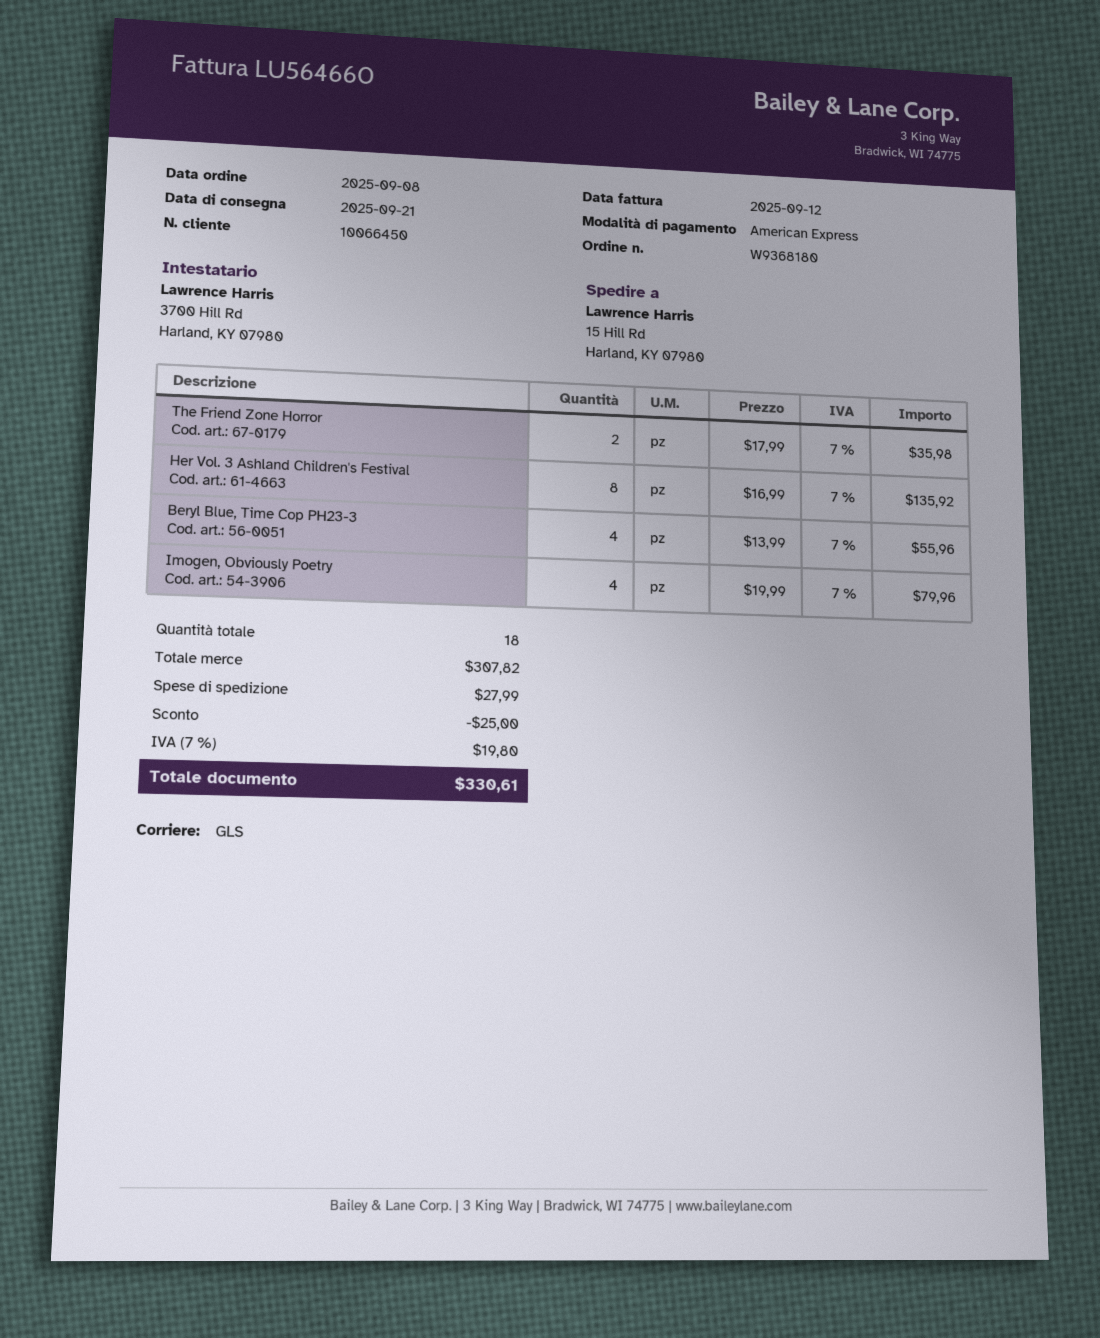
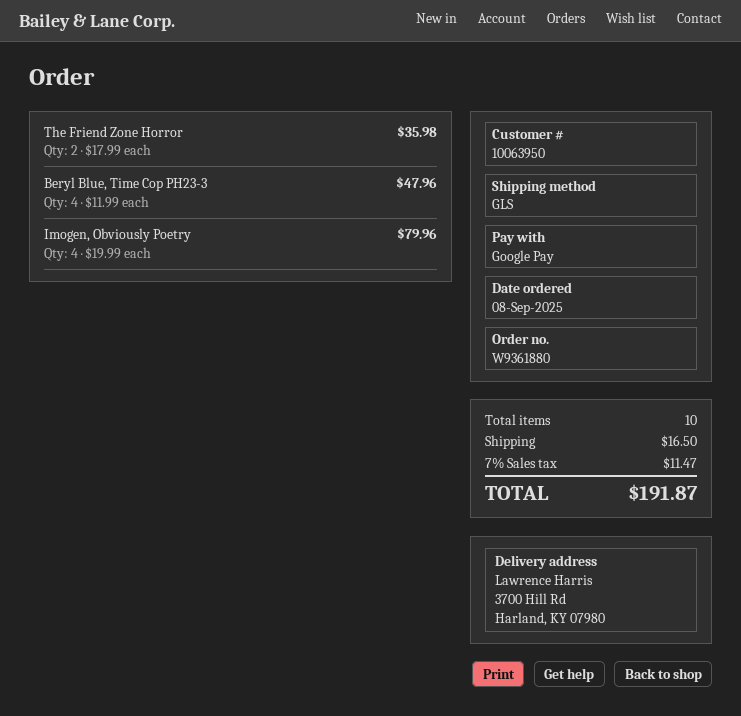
order number: W9368180 -> W9361880
customer number: 10066450 -> 10063950
payment method: American Express -> Google Pay
ship to: 15 Hill Rd, Harland, KY 07980 -> 3700 Hill Rd, Harland, KY 07980
Her Vol. 3 Ashland Children's Festival: 8 x 16.99 = 135.92 -> none
Beryl Blue, Time Cop PH23-3: 4 x 13.99 = 55.96 -> 4 x 11.99 = 47.96
total quantity: 18 -> 10
discount: 25.00 -> none
shipping: 27.99 -> 16.50
tax: 7% = 19.80 -> 7% = 11.47
total: 330.61 -> 191.87

